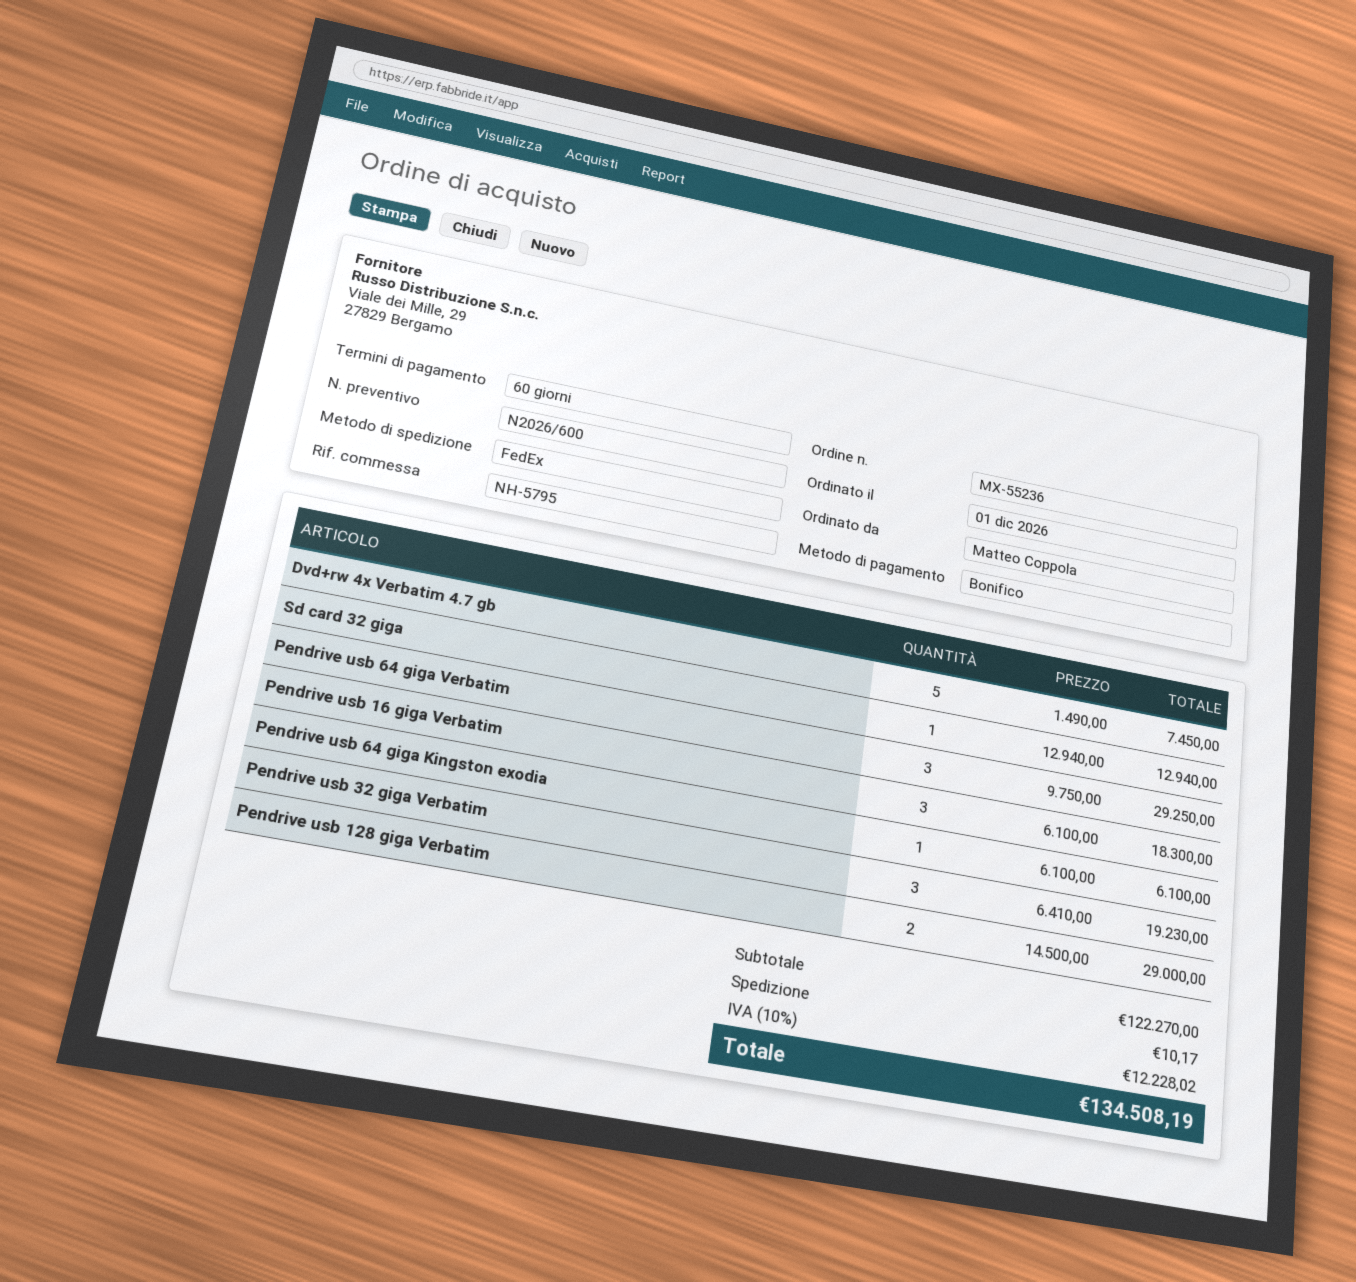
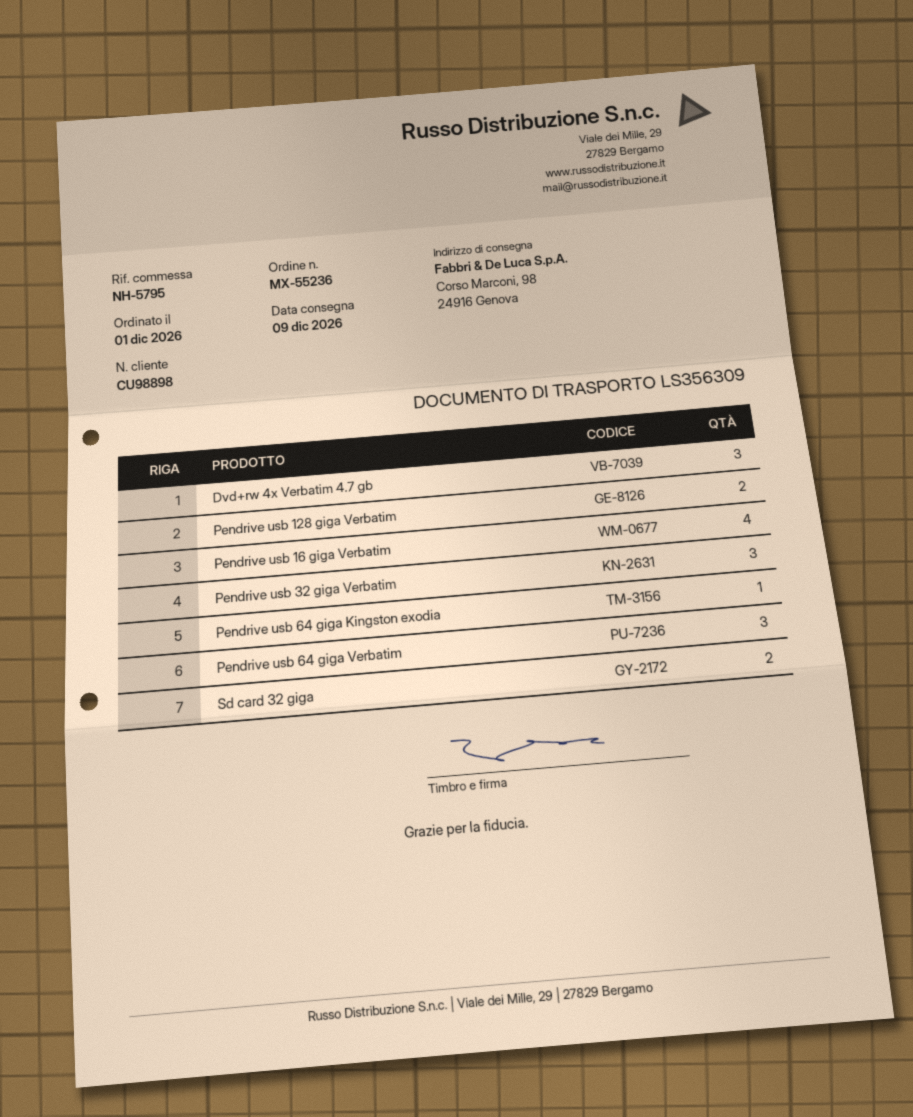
Dvd+rw 4x Verbatim 4.7 gb: 5 -> 3
Sd card 32 giga: 1 -> 2
Pendrive usb 16 giga Verbatim: 3 -> 4

